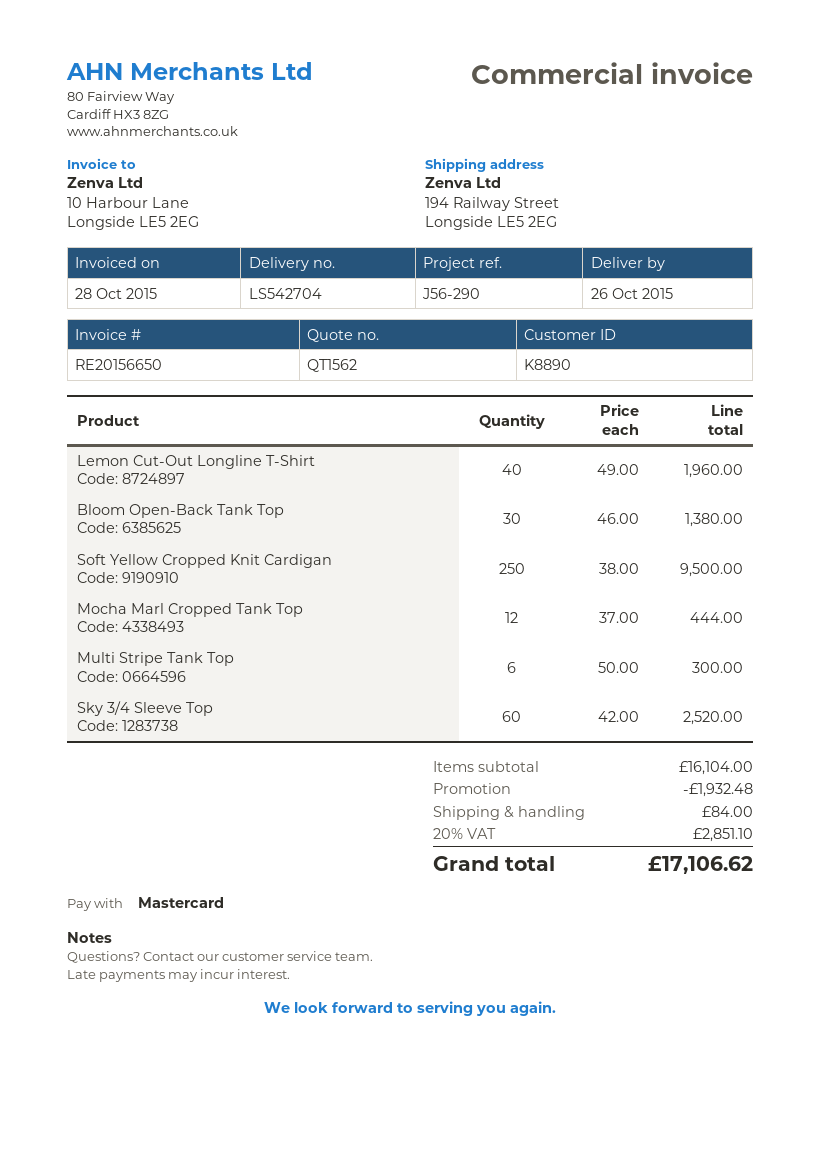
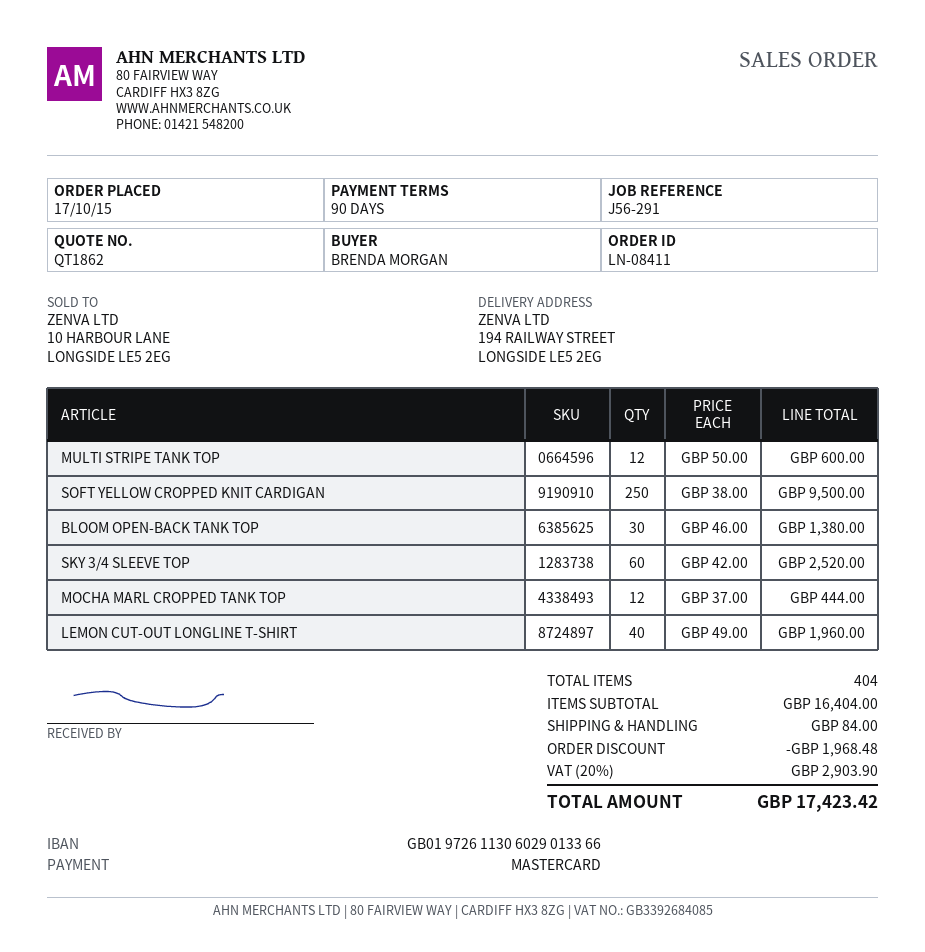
quote number: QT1562 -> QT1862
reference: J56-290 -> J56-291
Multi Stripe Tank Top: 6 x 50.00 = 300.00 -> 12 x 50.00 = 600.00
subtotal: 16104.00 -> 16404.00
discount: 1932.48 -> 1968.48
tax: 20% = 2851.10 -> 20% = 2903.90
total: 17106.62 -> 17423.42

